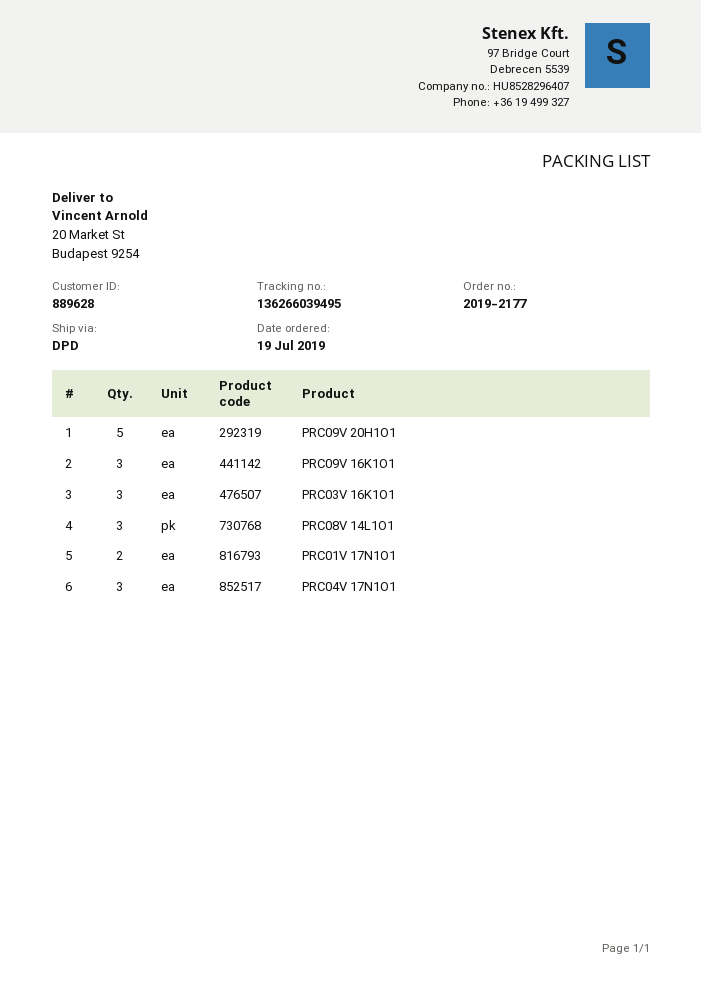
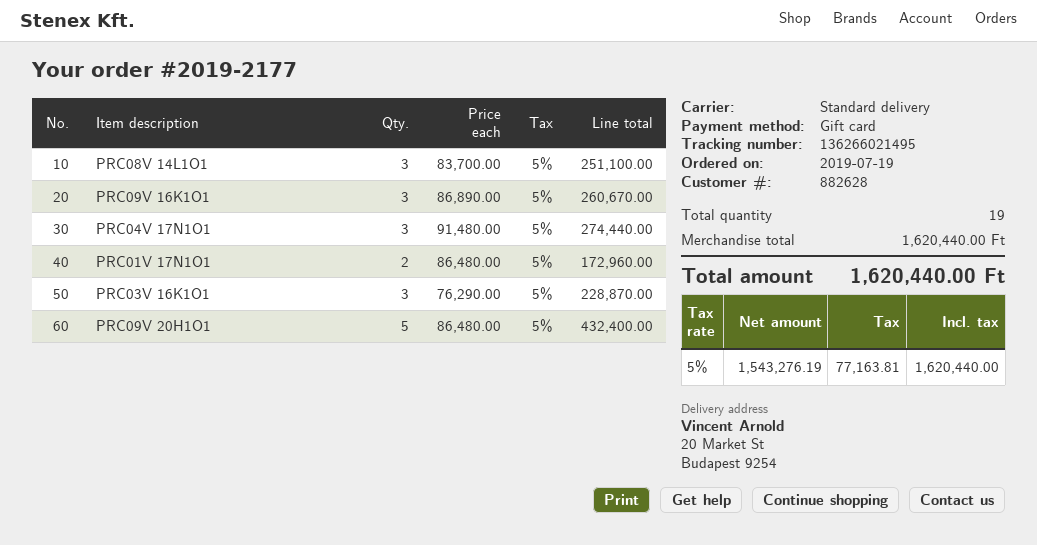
customer number: 889628 -> 882628
shipping method: DPD -> standard
tracking number: 136266039495 -> 136266021495

